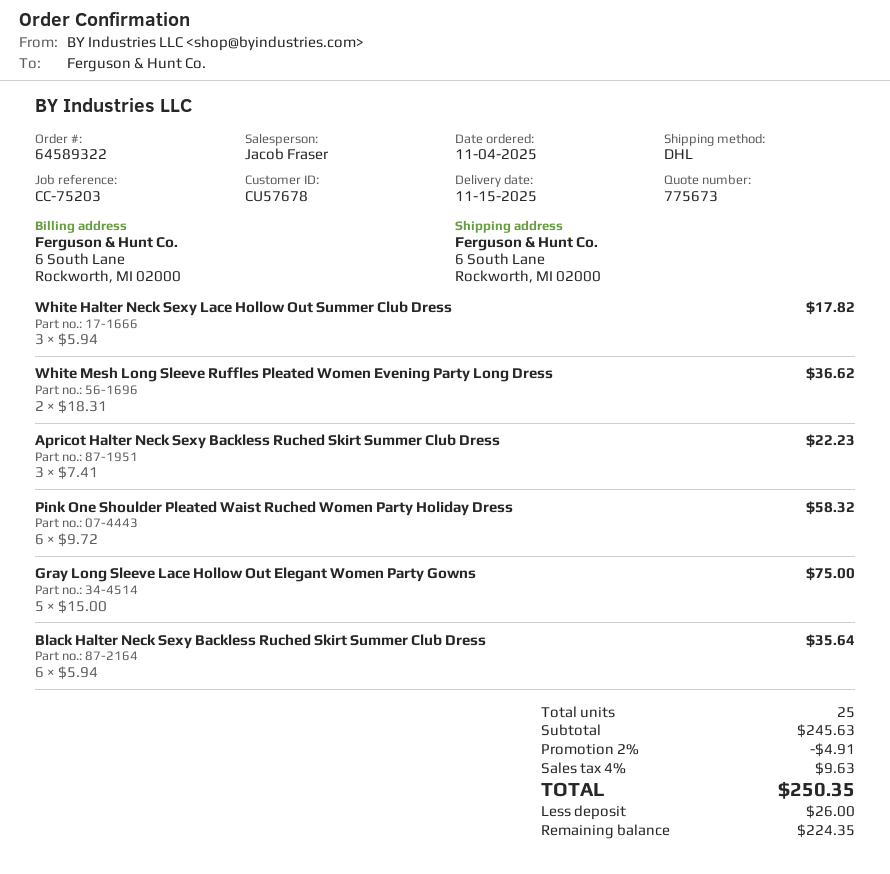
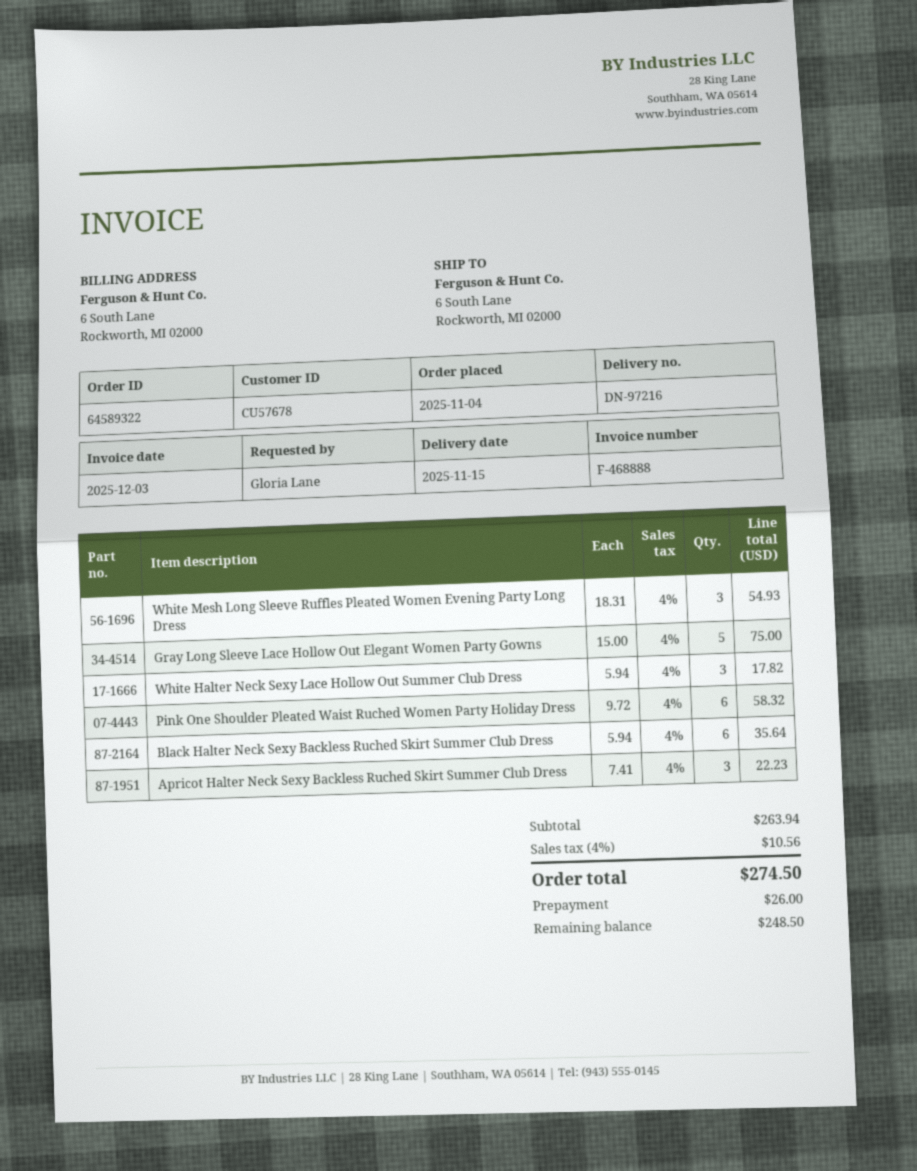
White Mesh Long Sleeve Ruffles Pleated Women Evening Party Long Dress: 2 x 18.31 = 36.62 -> 3 x 18.31 = 54.93
subtotal: 245.63 -> 263.94
discount: 2% = 4.91 -> none
tax: 4% = 9.63 -> 4% = 10.56
total: 250.35 -> 274.50
balance: 224.35 -> 248.50

